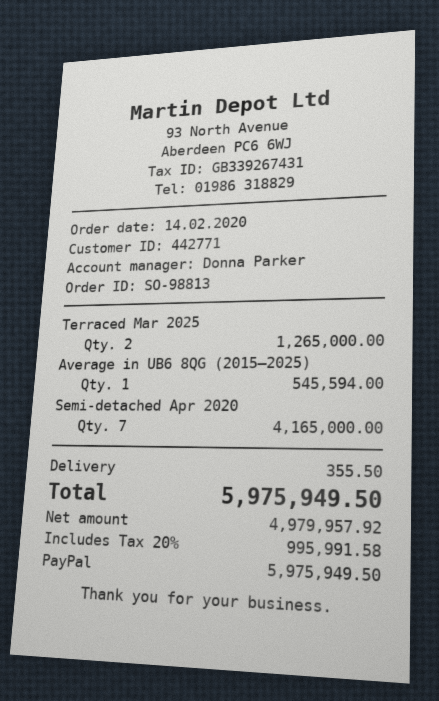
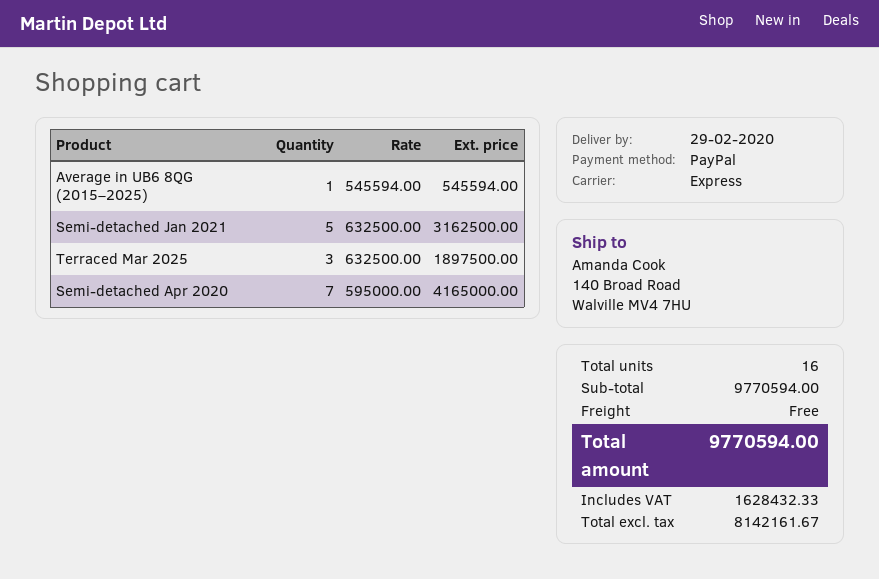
Terraced Mar 2025: 2 for 1265000.00 -> 3 for 1897500.00
Semi-detached Jan 2021: none -> 5 for 3162500.00
shipping: 355.50 -> 0.00
net: 4979957.92 -> 8142161.67
tax: 995991.58 -> 1628432.33
total: 5975949.50 -> 9770594.00

